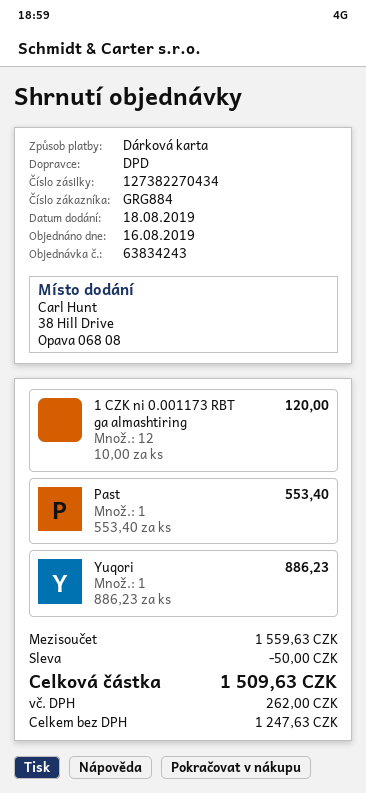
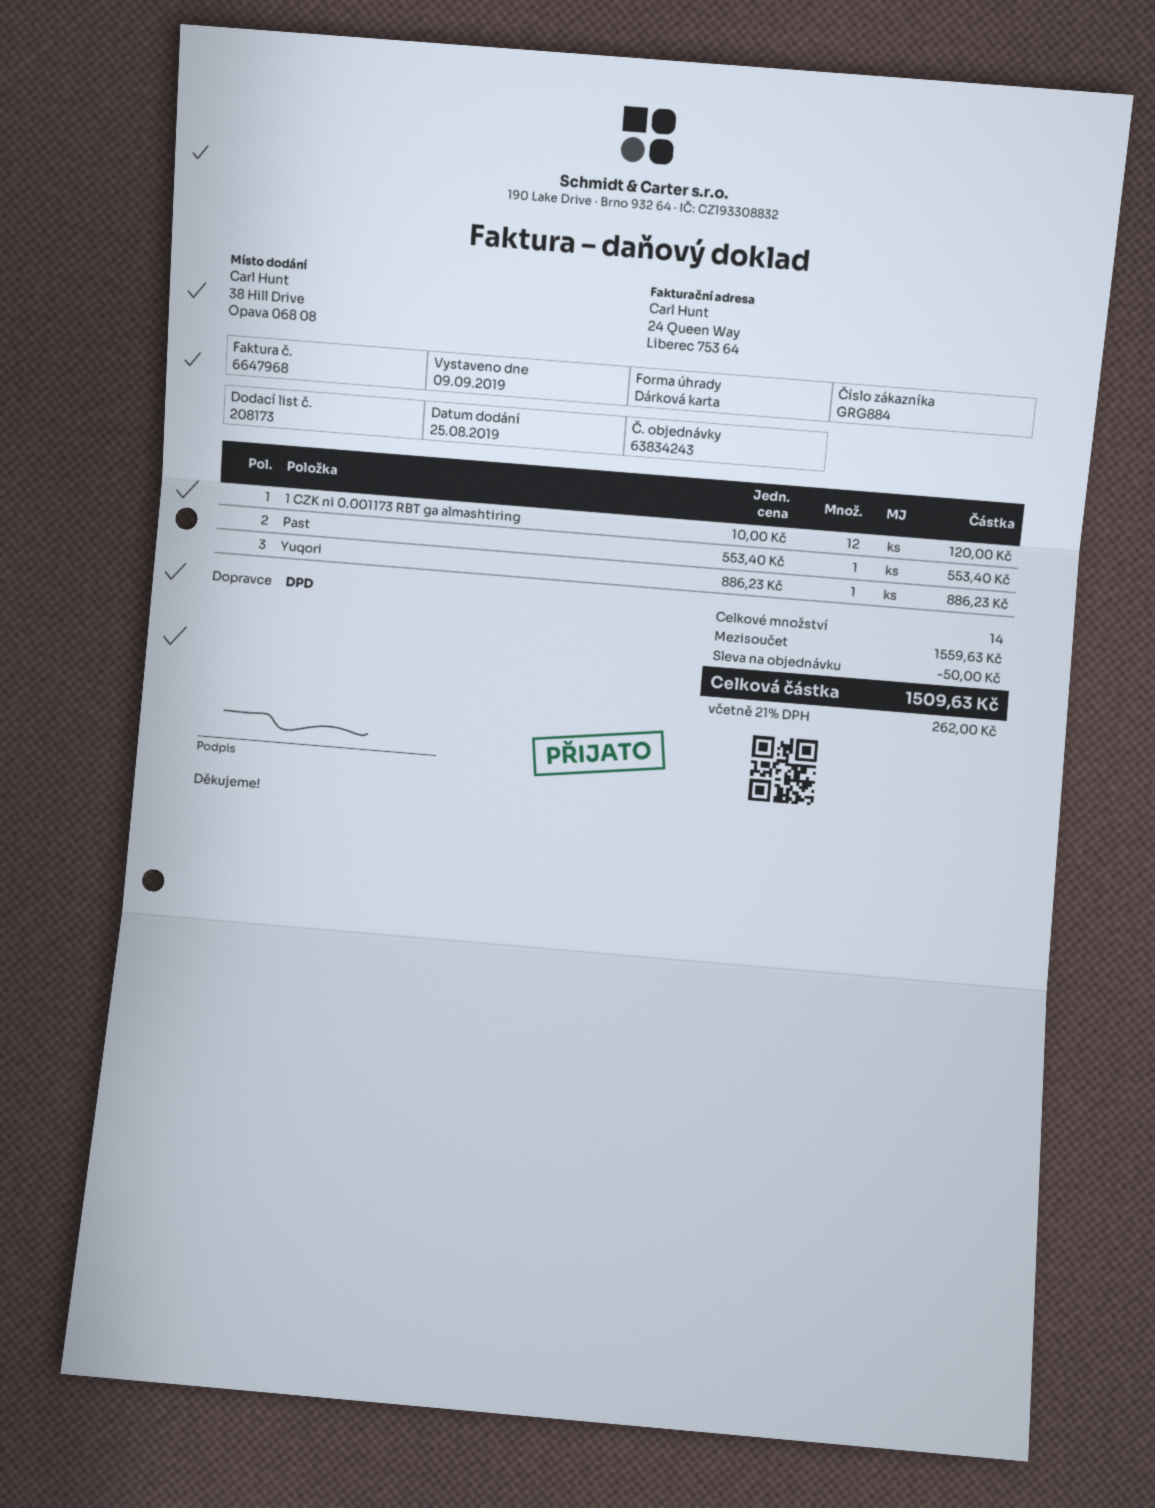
delivery date: 2019-08-18 -> 2019-08-25

